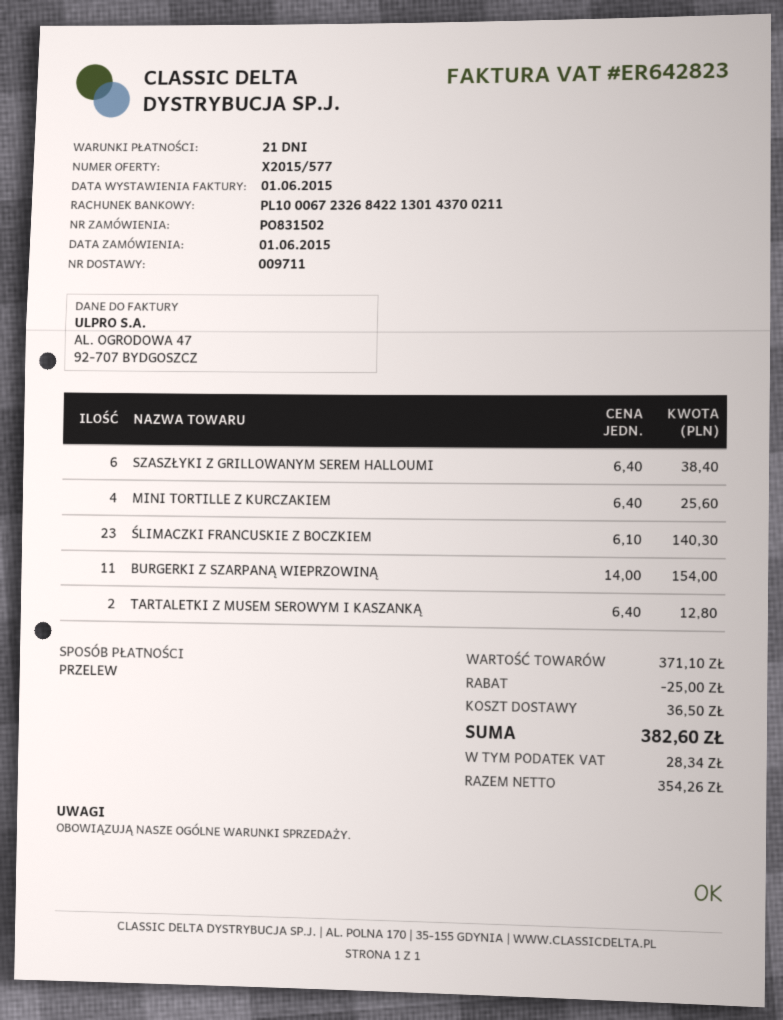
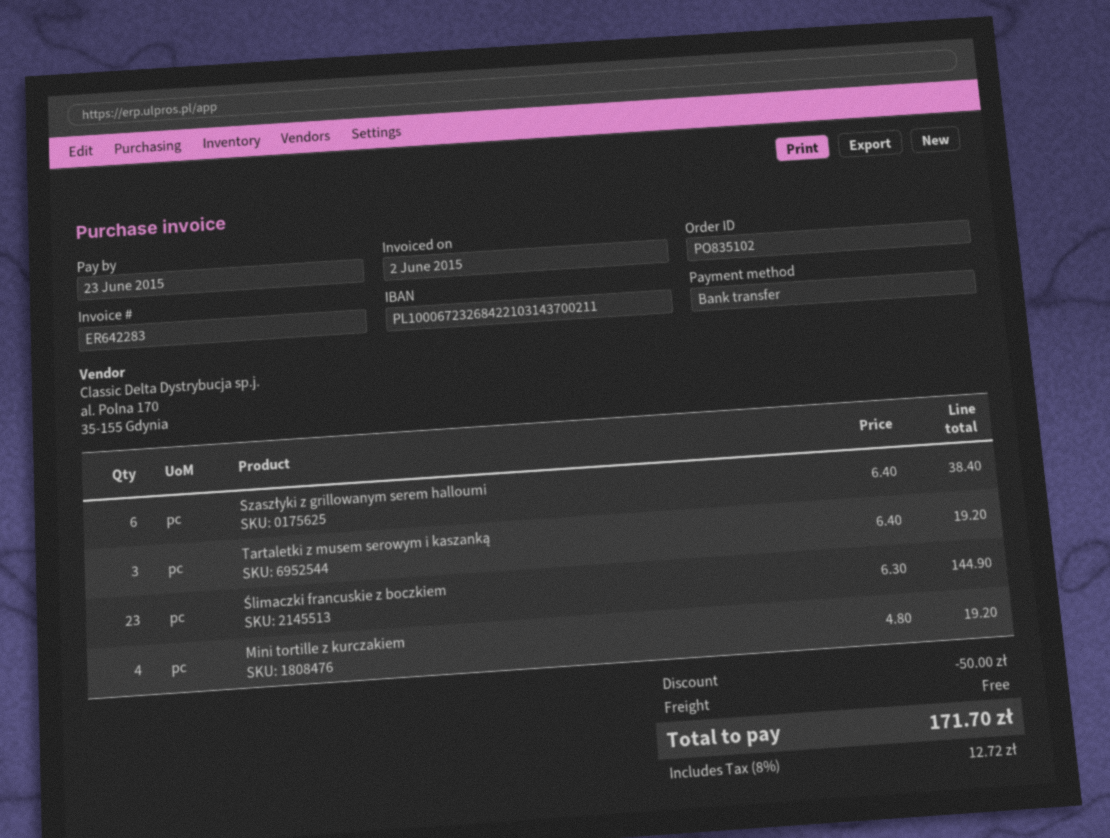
order number: PO831502 -> PO835102
invoice number: ER642823 -> ER642283
invoice date: 2015-06-01 -> 2015-06-02
bank account: PL10006723268422130143700211 -> PL10006723268422103143700211
MINI TORTILLE Z KURCZAKIEM: 4 x 6.40 = 25.60 -> 4 x 4.80 = 19.20
ŚLIMACZKI FRANCUSKIE Z BOCZKIEM: 23 x 6.10 = 140.30 -> 23 x 6.30 = 144.90
BURGERKI Z SZARPANĄ WIEPRZOWINĄ: 11 x 14.00 = 154.00 -> none
TARTALETKI Z MUSEM SEROWYM I KASZANKĄ: 2 x 6.40 = 12.80 -> 3 x 6.40 = 19.20
discount: 25.00 -> 50.00
shipping: 36.50 -> 0.00
tax: 28.34 -> 12.72
total: 382.60 -> 171.70

